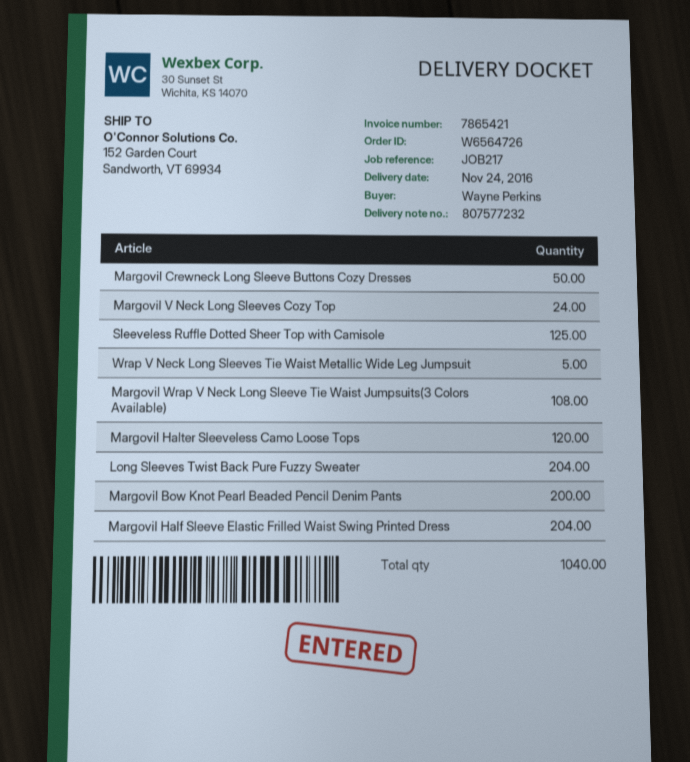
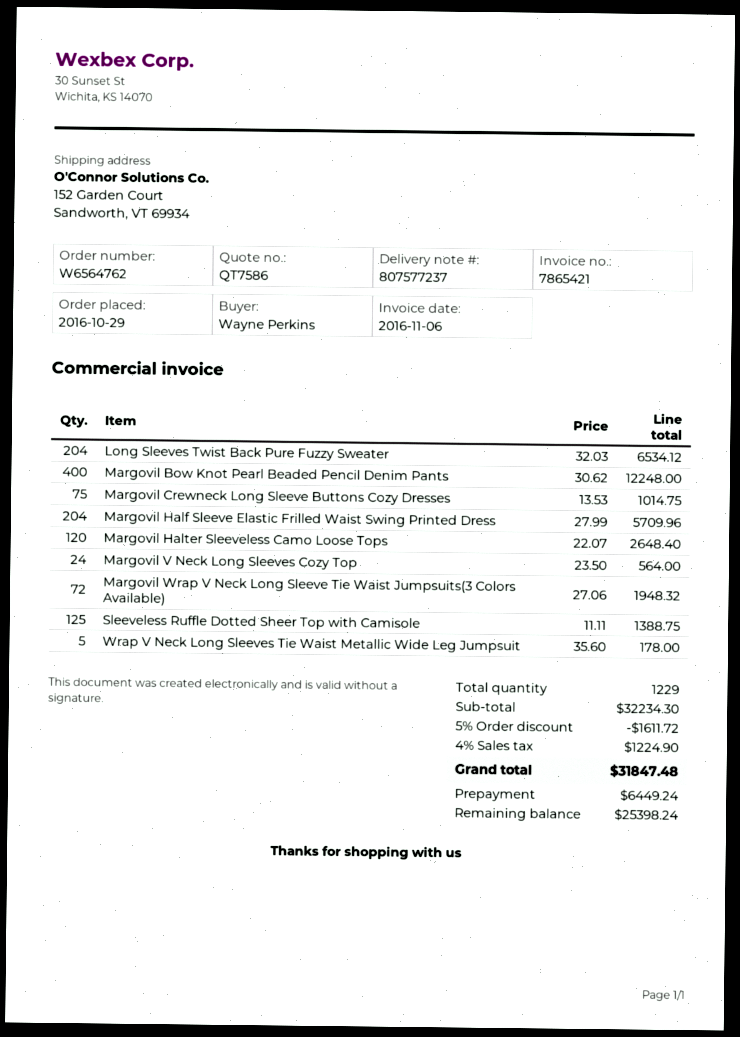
order number: W6564726 -> W6564762
delivery note number: 807577232 -> 807577237
Margovil Crewneck Long Sleeve Buttons Cozy Dresses: 50 -> 75
Margovil Wrap V Neck Long Sleeve Tie Waist Jumpsuits(3 Colors Available): 108 -> 72
Margovil Bow Knot Pearl Beaded Pencil Denim Pants: 200 -> 400
total quantity: 1040 -> 1229

